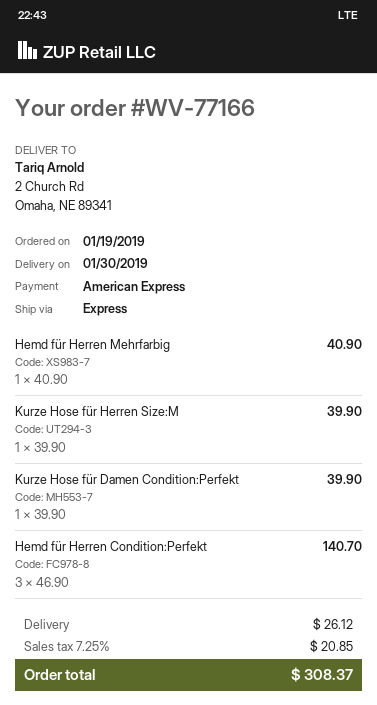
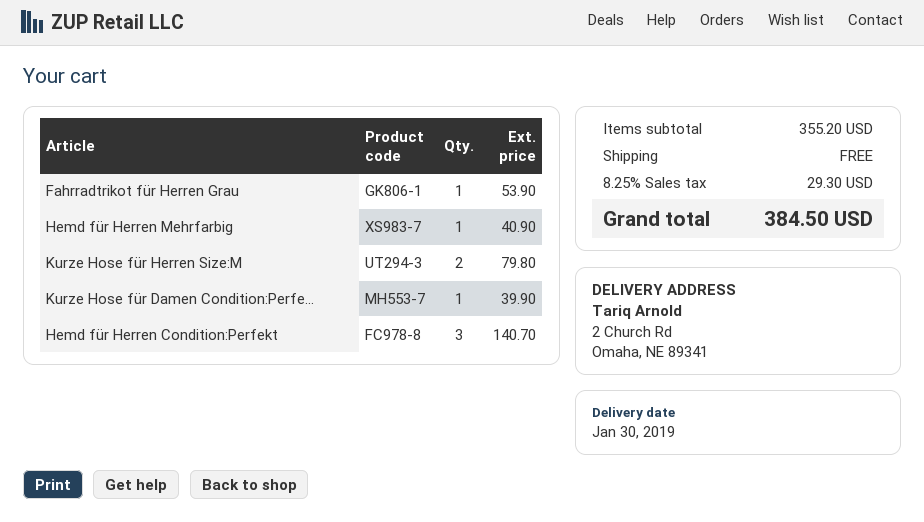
Kurze Hose für Herren Size:M: 1 for 39.90 -> 2 for 79.80
Fahrradtrikot für Herren Grau: none -> 1 for 53.90
shipping: 26.12 -> 0.00
tax: 7.25% = 20.85 -> 8.25% = 29.30
total: 308.37 -> 384.50

